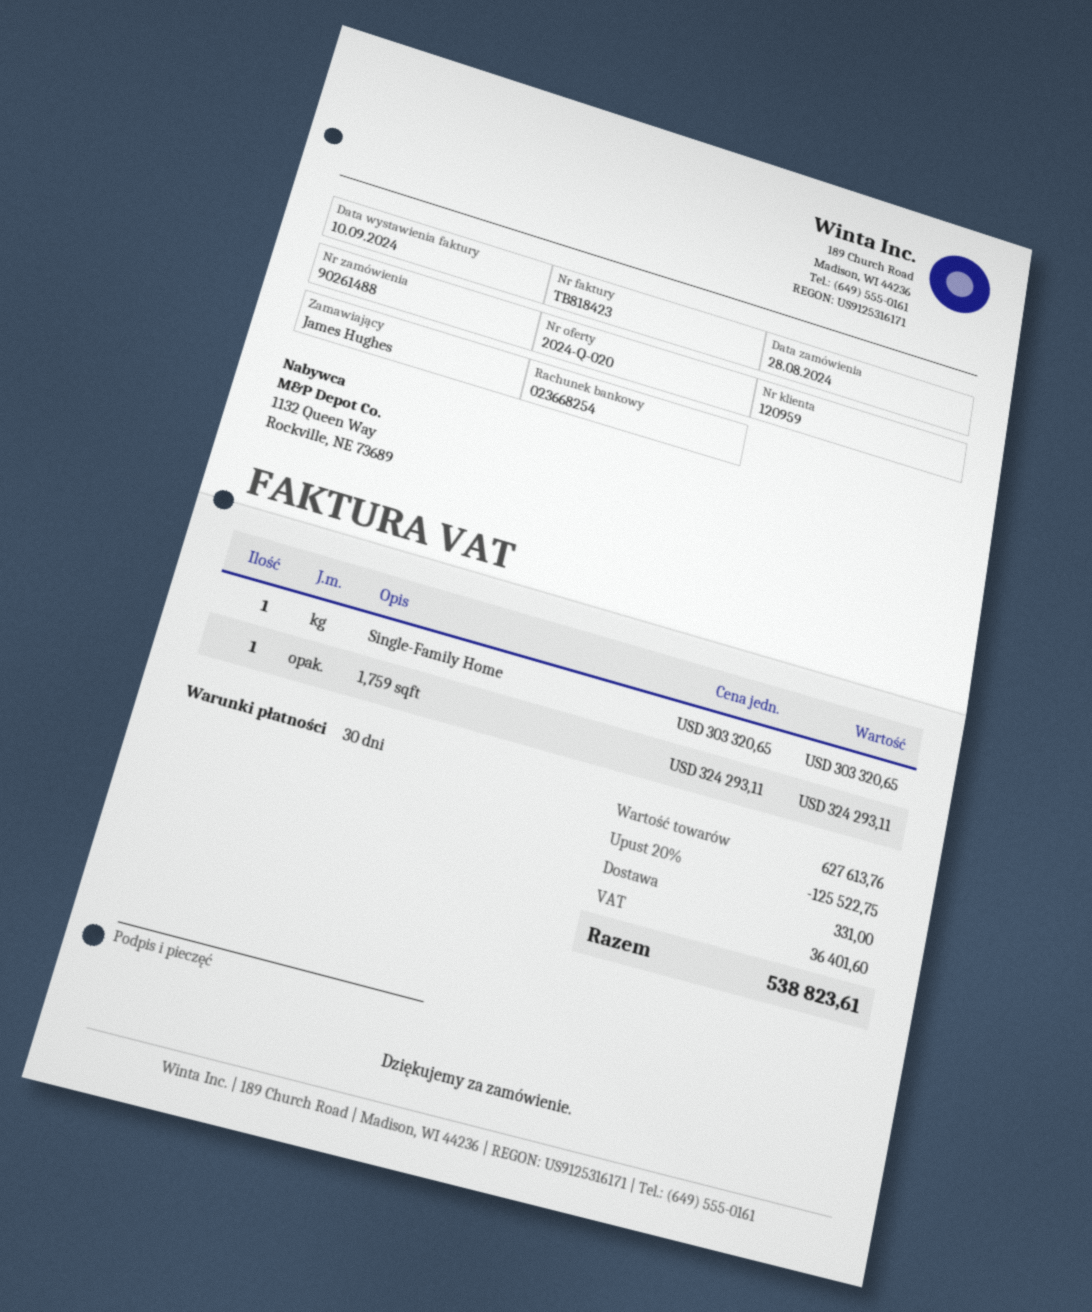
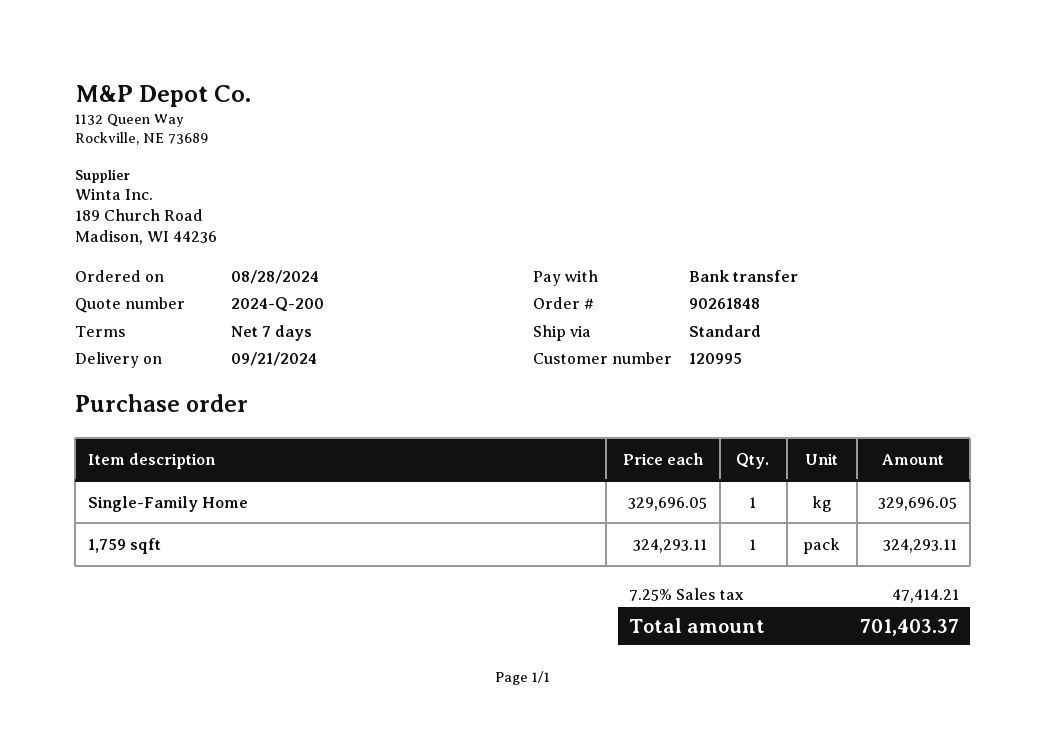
quote number: 2024-Q-020 -> 2024-Q-200
order number: 90261488 -> 90261848
payment terms: 30 days -> 7 days
customer number: 120959 -> 120995
Single-Family Home: 1 x 303320.65 = 303320.65 -> 1 x 329696.05 = 329696.05
discount: 20% = 125522.75 -> none
shipping: 331.00 -> none
tax: 36401.60 -> 47414.21
total: 538823.61 -> 701403.37

